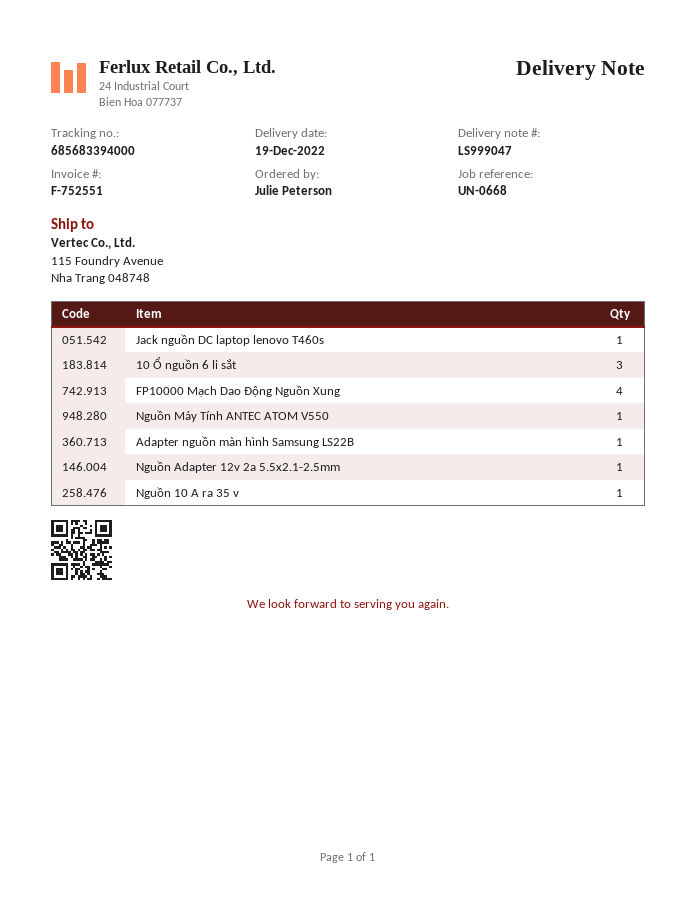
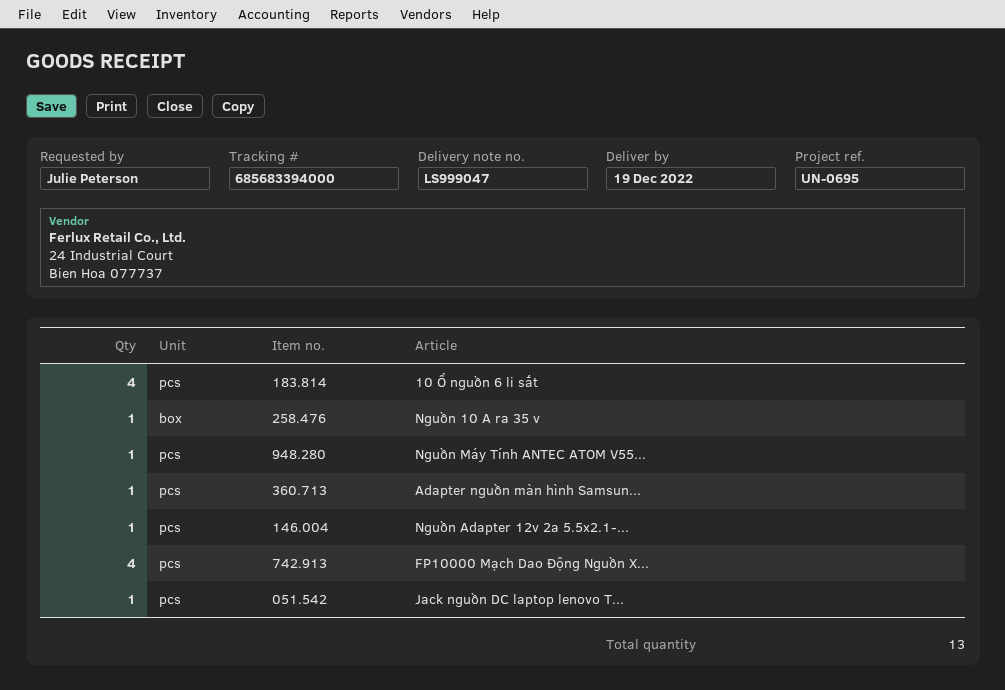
reference: UN-0668 -> UN-0695
10 Ổ nguồn 6 li sắt: 3 -> 4

